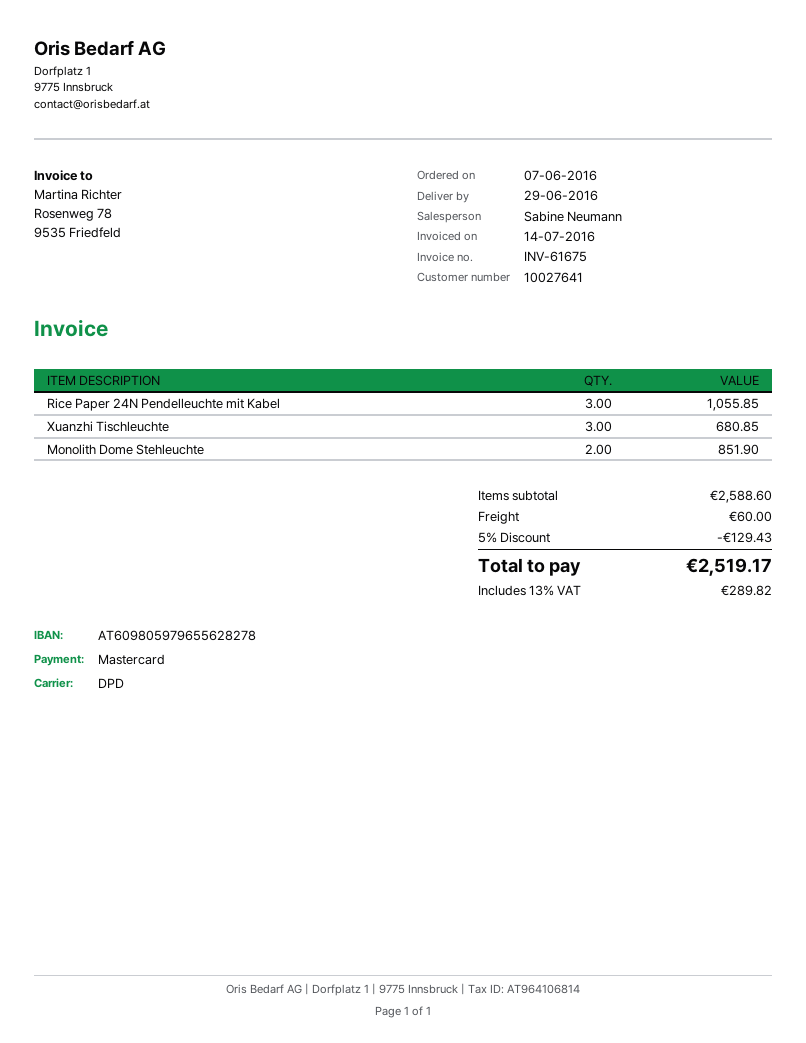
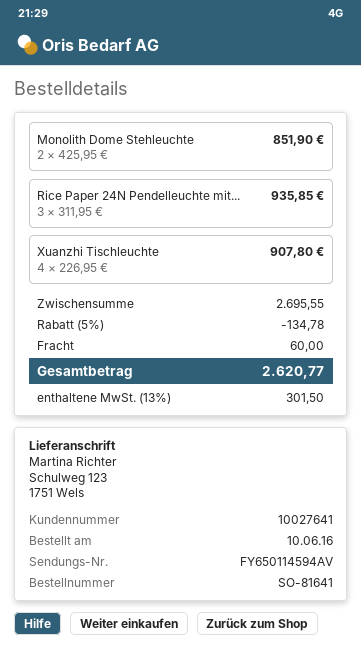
order date: 2016-06-07 -> 2016-06-10
Rice Paper 24N Pendelleuchte mit Kabel: 3 for 1055.85 -> 3 for 935.85
Xuanzhi Tischleuchte: 3 for 680.85 -> 4 for 907.80
subtotal: 2588.60 -> 2695.55
discount: 5% = 129.43 -> 5% = 134.78
tax: 13% = 289.82 -> 13% = 301.50
total: 2519.17 -> 2620.77

